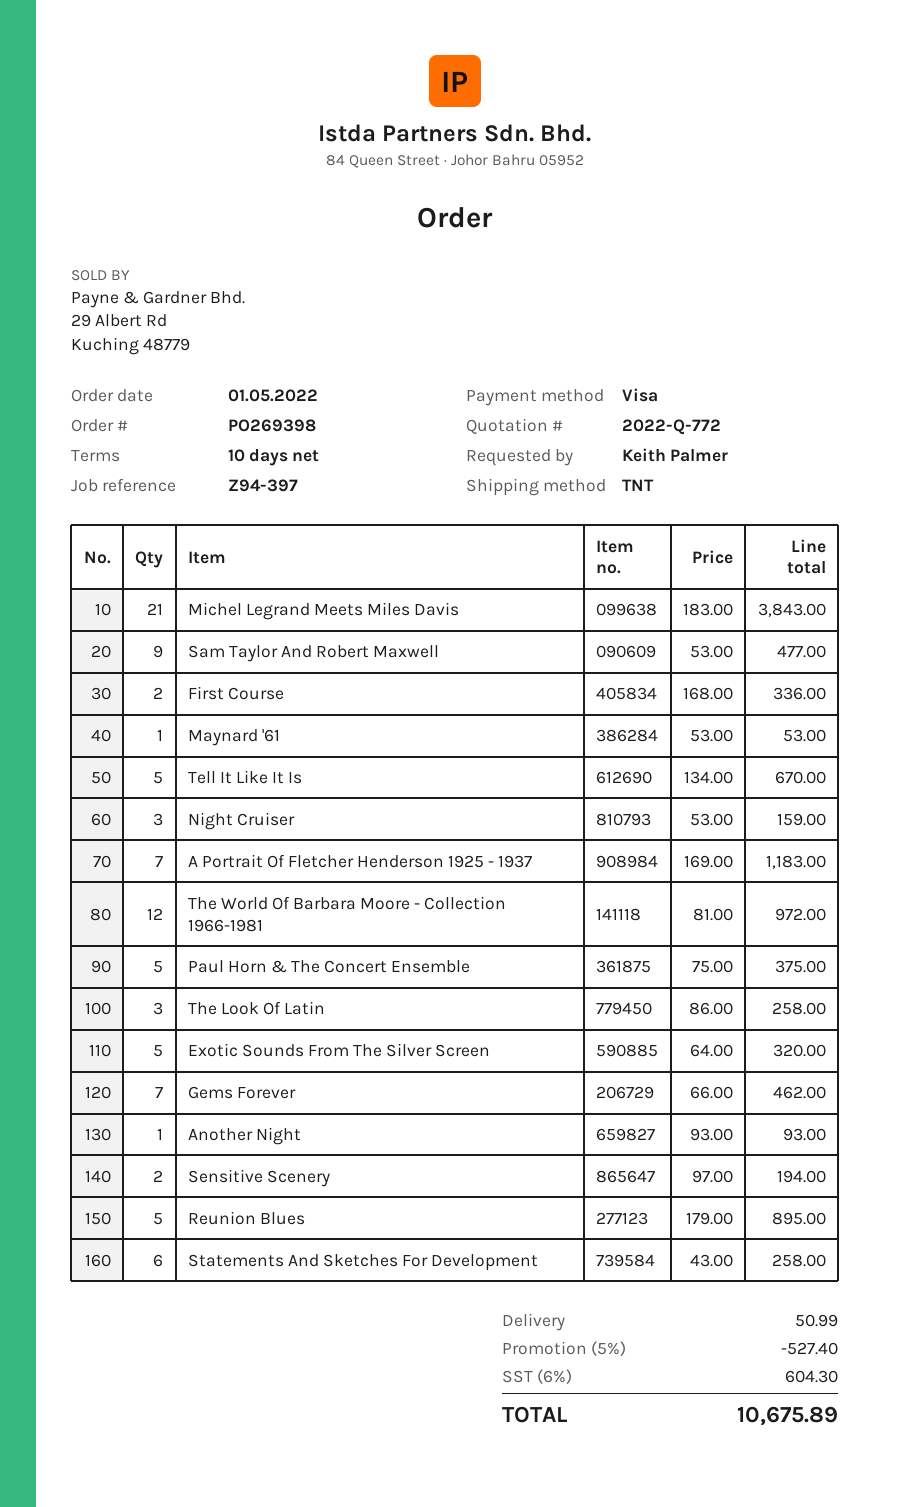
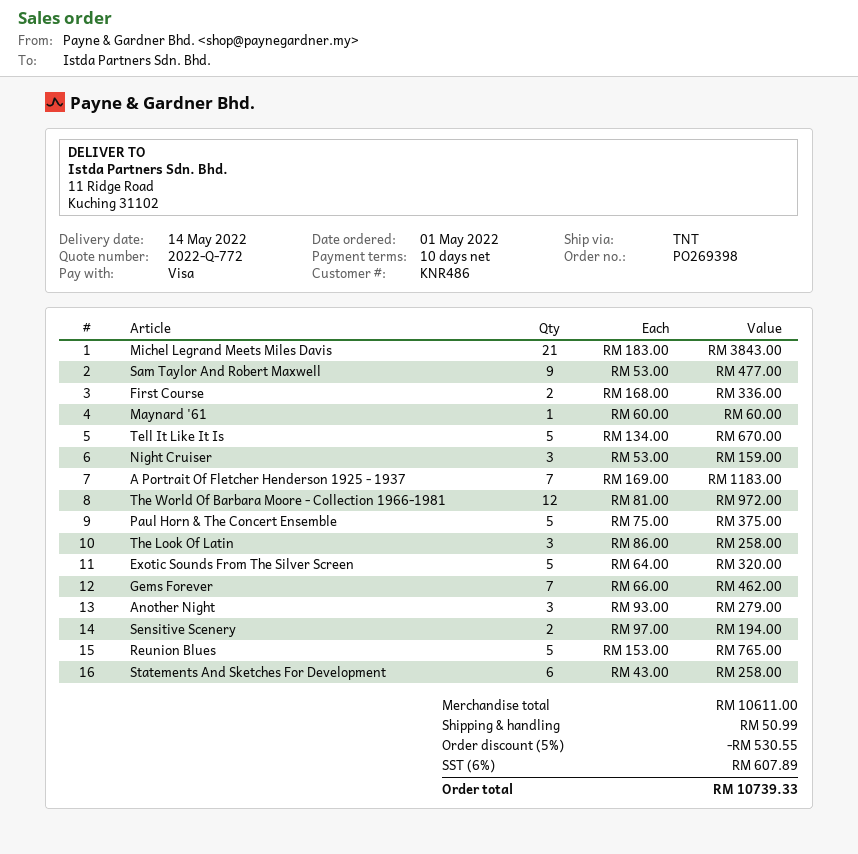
Maynard '61: 1 x 53.00 = 53.00 -> 1 x 60.00 = 60.00
Another Night: 1 x 93.00 = 93.00 -> 3 x 93.00 = 279.00
Reunion Blues: 5 x 179.00 = 895.00 -> 5 x 153.00 = 765.00
discount: 5% = 527.40 -> 5% = 530.55
tax: 6% = 604.30 -> 6% = 607.89
total: 10675.89 -> 10739.33

